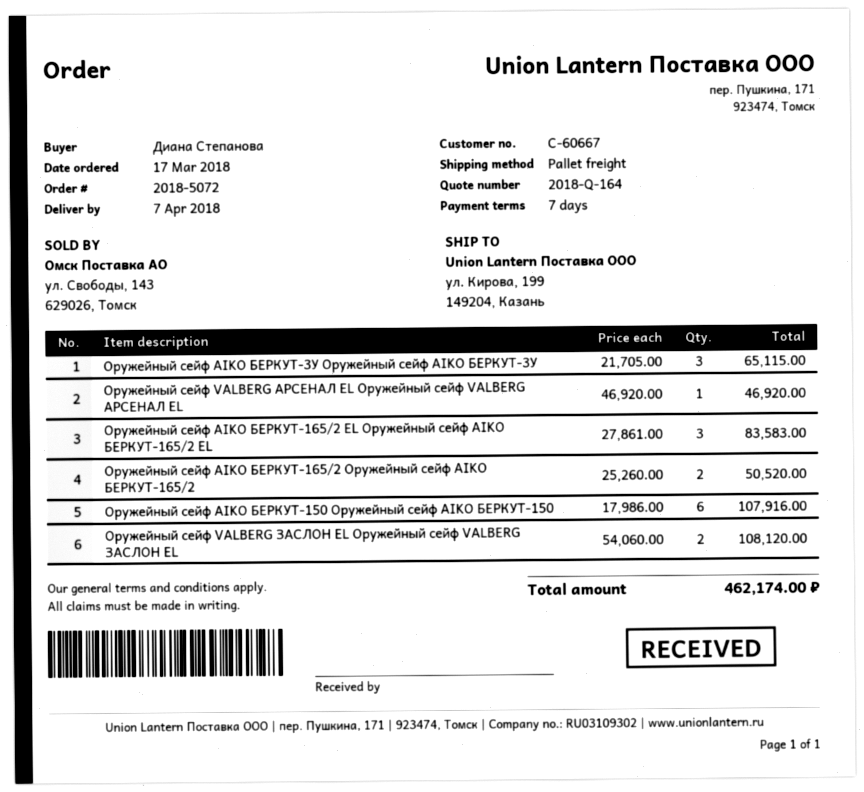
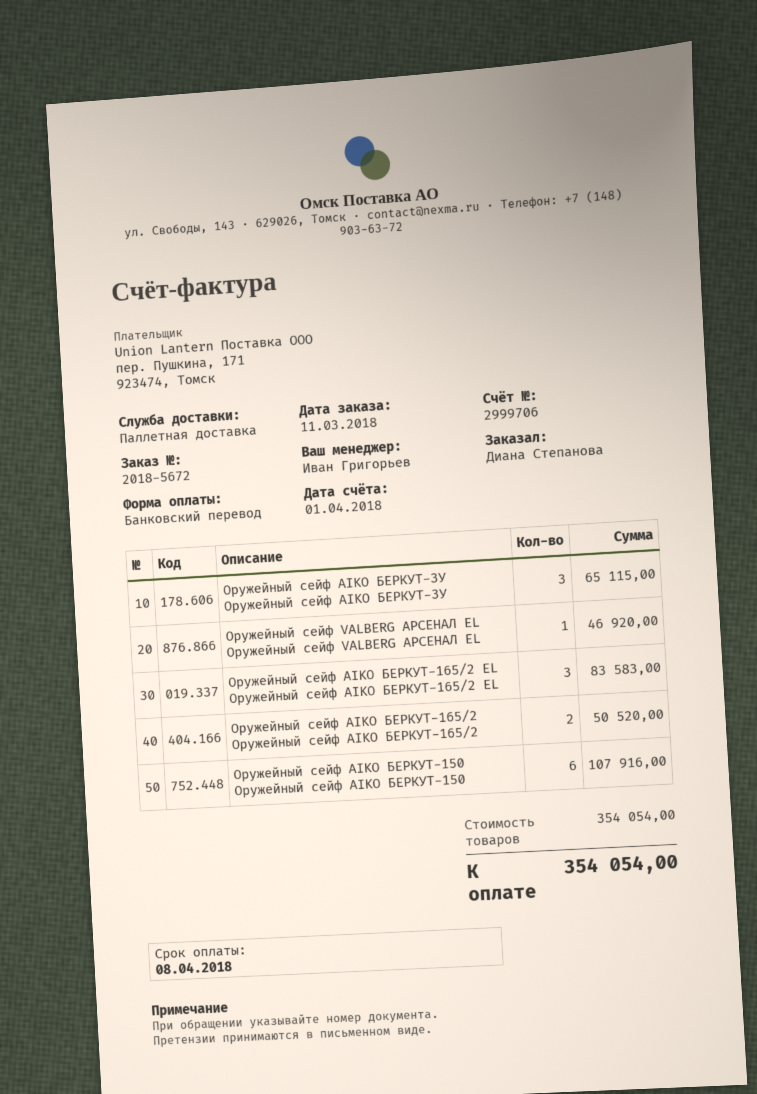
order number: 2018-5072 -> 2018-5672
order date: 2018-03-17 -> 2018-03-11
Оружейный сейф VALBERG ЗАСЛОН EL Оружейный сейф VALBERG ЗАСЛОН EL: 2 for 108120.00 -> none
total: 462174.00 -> 354054.00

